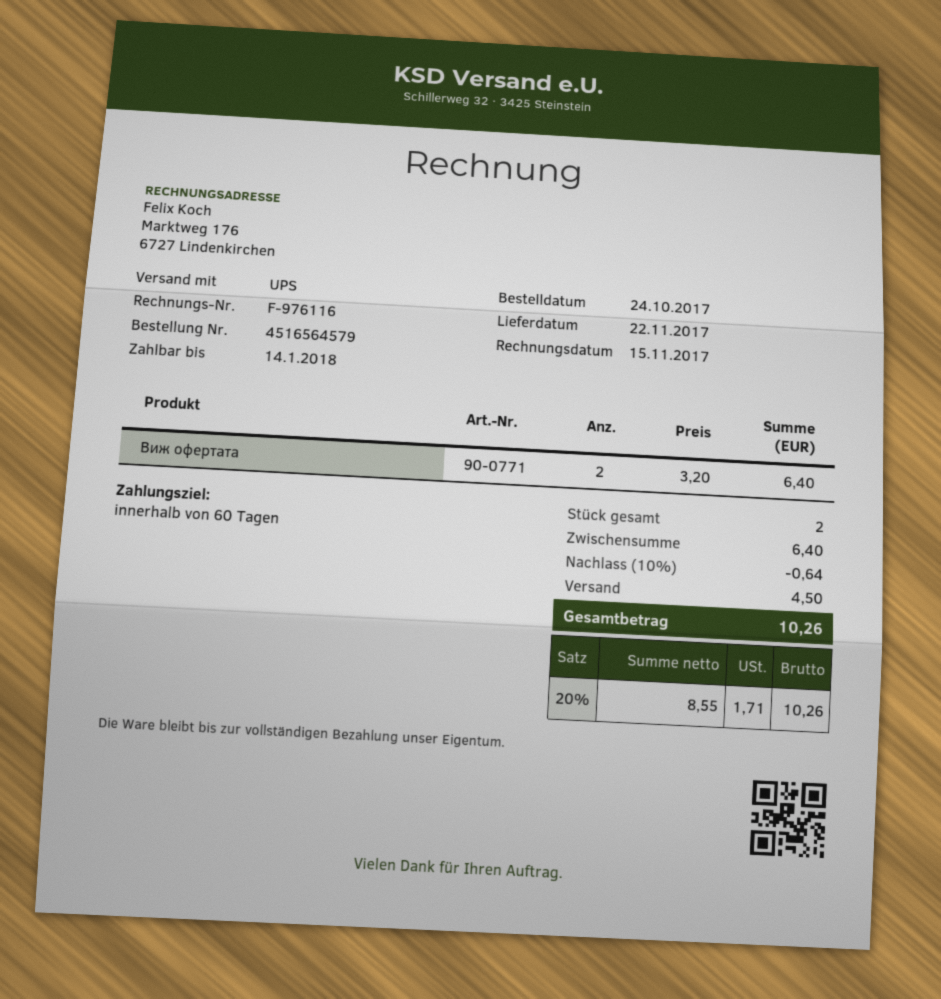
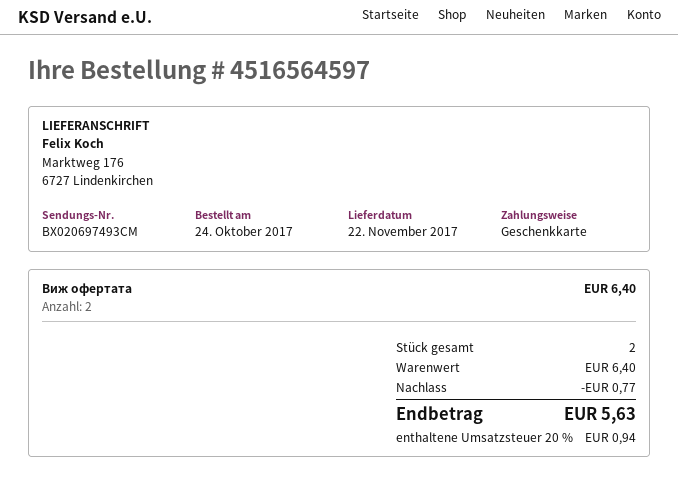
order number: 4516564579 -> 4516564597
discount: 0.64 -> 0.77
shipping: 4.50 -> none
tax: 20% = 1.71 -> 20% = 0.94
total: 10.26 -> 5.63

